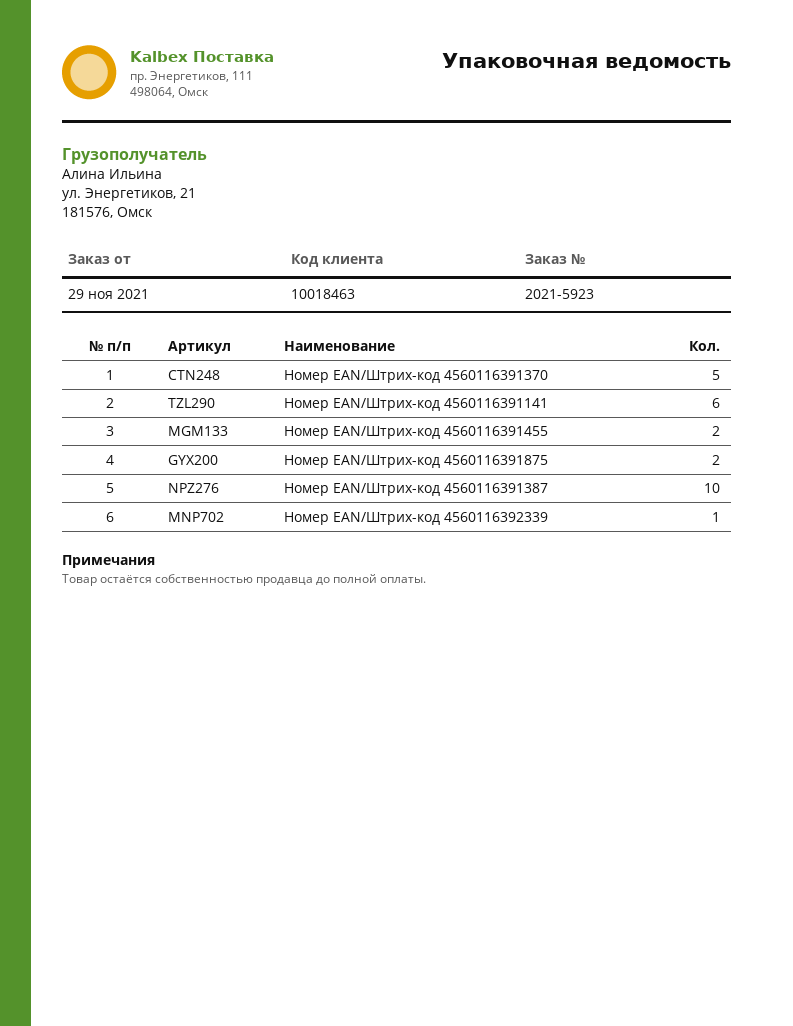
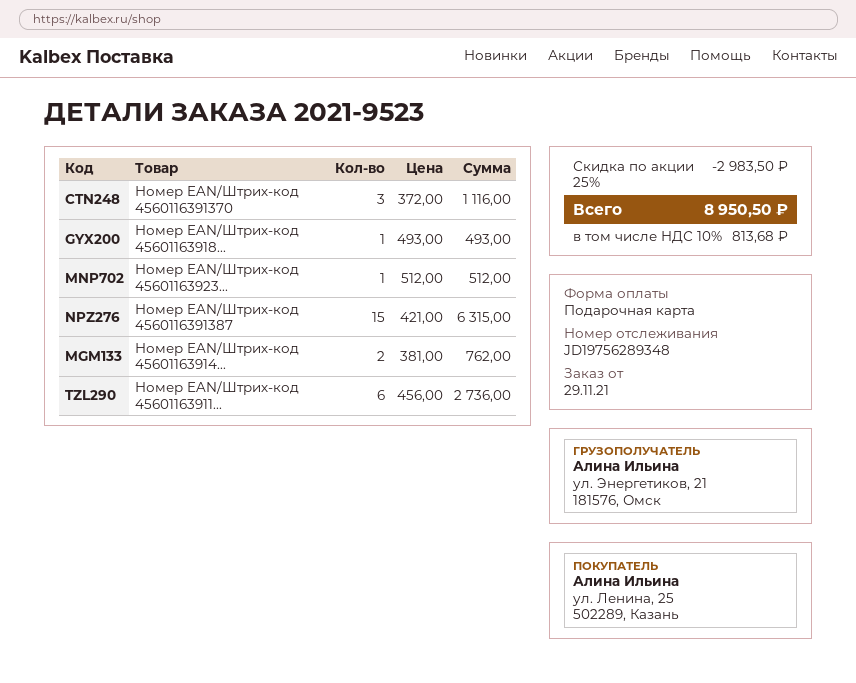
order number: 2021-5923 -> 2021-9523
Номер EAN/Штрих-код 4560116391370: 5 -> 3
Номер EAN/Штрих-код 4560116391875: 2 -> 1
Номер EAN/Штрих-код 4560116391387: 10 -> 15

